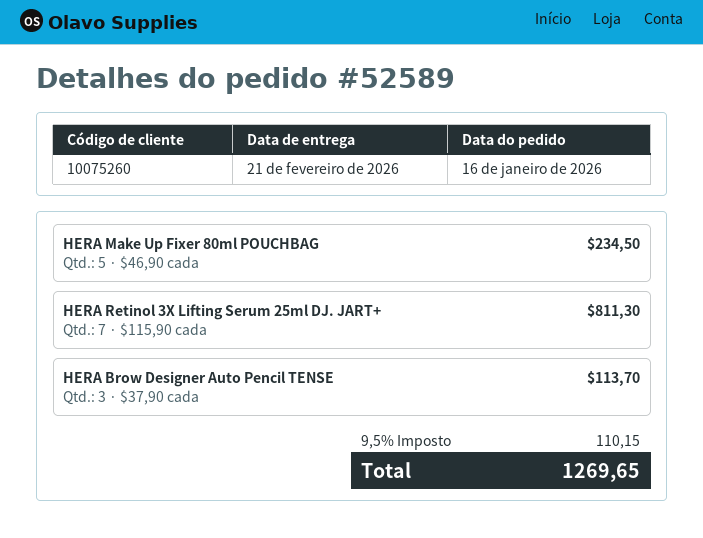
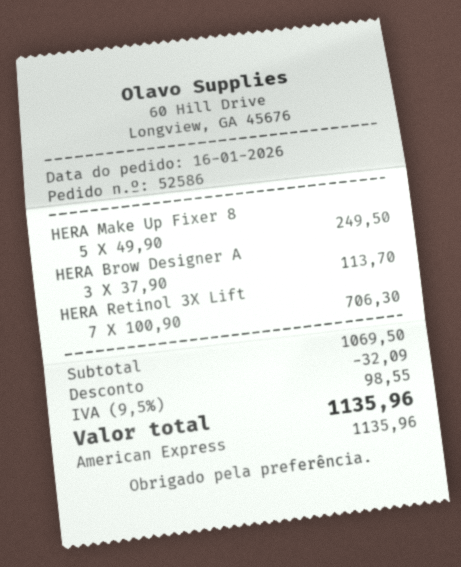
order number: 52589 -> 52586
HERA Make Up Fixer 80ml POUCHBAG: 5 x 46.90 = 234.50 -> 5 x 49.90 = 249.50
HERA Retinol 3X Lifting Serum 25ml DJ. JART+: 7 x 115.90 = 811.30 -> 7 x 100.90 = 706.30
discount: none -> 32.09
tax: 9.5% = 110.15 -> 9.5% = 98.55
total: 1269.65 -> 1135.96

